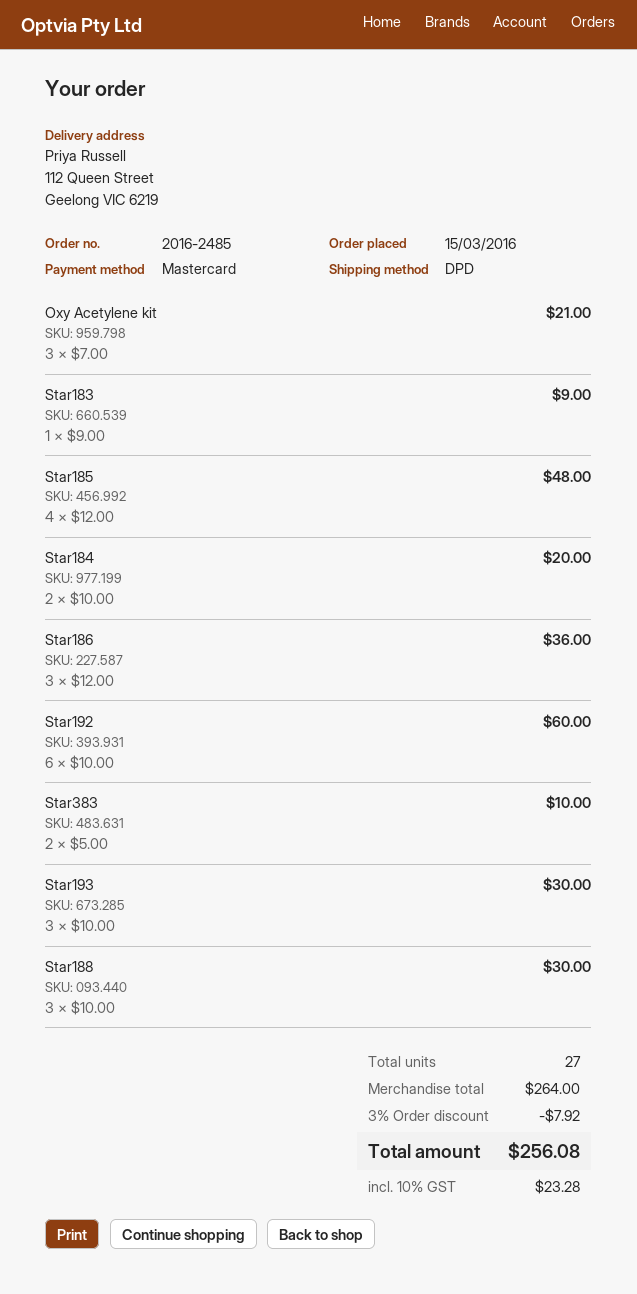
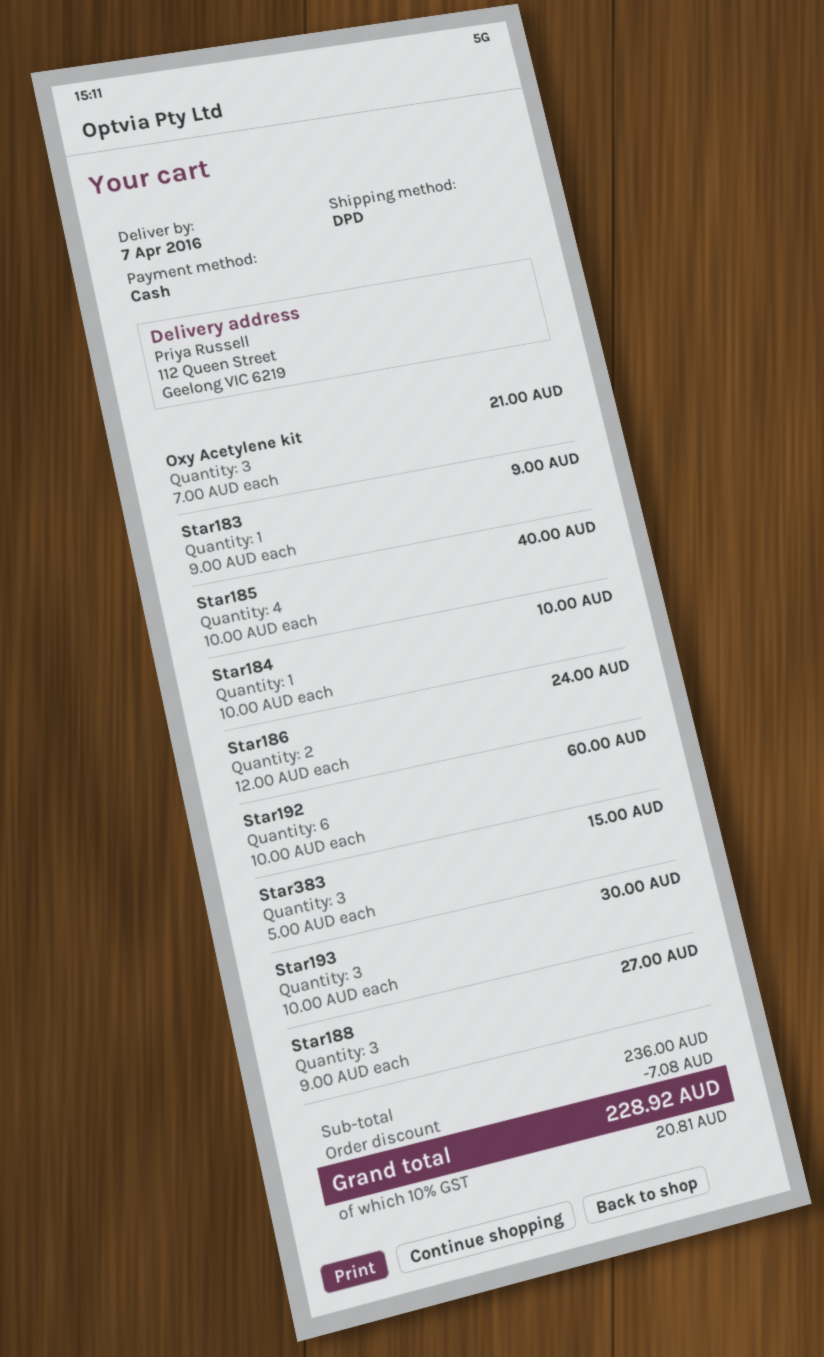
payment method: Mastercard -> cash
Star185: 4 x 12.00 = 48.00 -> 4 x 10.00 = 40.00
Star184: 2 x 10.00 = 20.00 -> 1 x 10.00 = 10.00
Star186: 3 x 12.00 = 36.00 -> 2 x 12.00 = 24.00
Star383: 2 x 5.00 = 10.00 -> 3 x 5.00 = 15.00
Star188: 3 x 10.00 = 30.00 -> 3 x 9.00 = 27.00
subtotal: 264.00 -> 236.00
discount: 7.92 -> 7.08
tax: 10% = 23.28 -> 10% = 20.81
total: 256.08 -> 228.92

